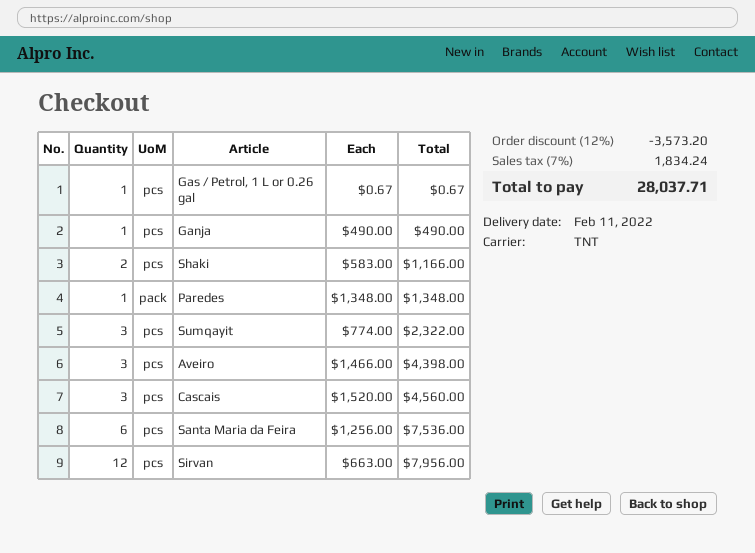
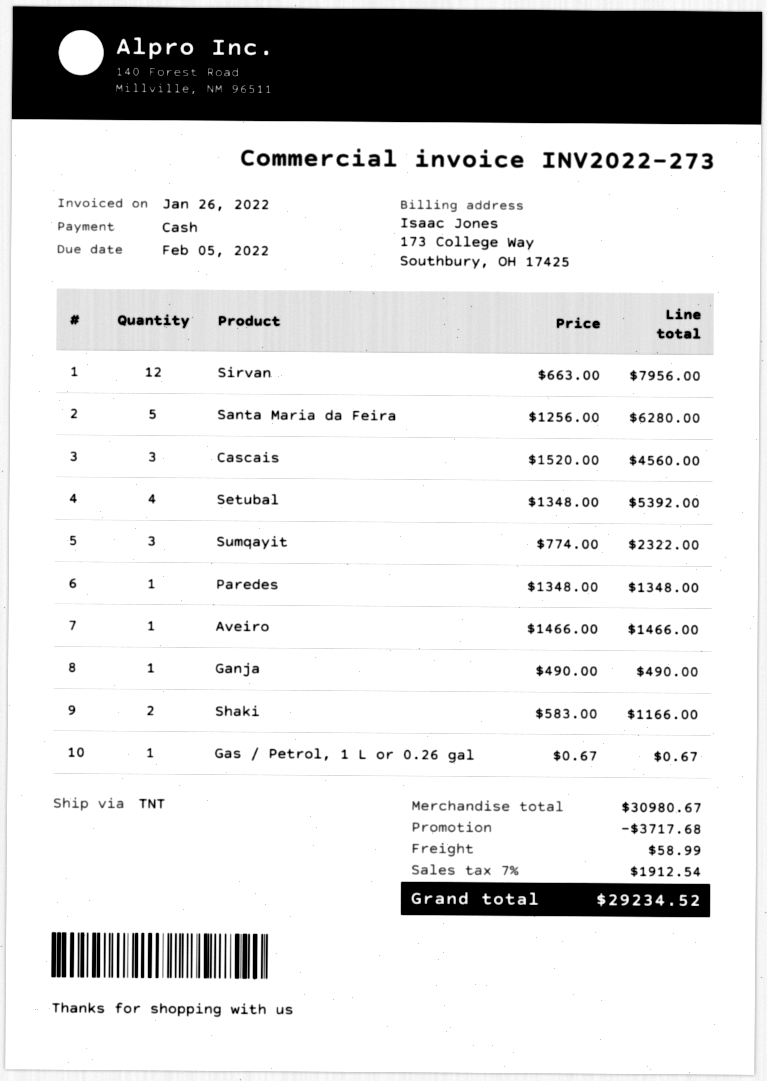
Aveiro: 3 x 1466.00 = 4398.00 -> 1 x 1466.00 = 1466.00
Santa Maria da Feira: 6 x 1256.00 = 7536.00 -> 5 x 1256.00 = 6280.00
Setubal: none -> 4 x 1348.00 = 5392.00
discount: 3573.20 -> 3717.68
shipping: none -> 58.99
tax: 7% = 1834.24 -> 7% = 1912.54
total: 28037.71 -> 29234.52

